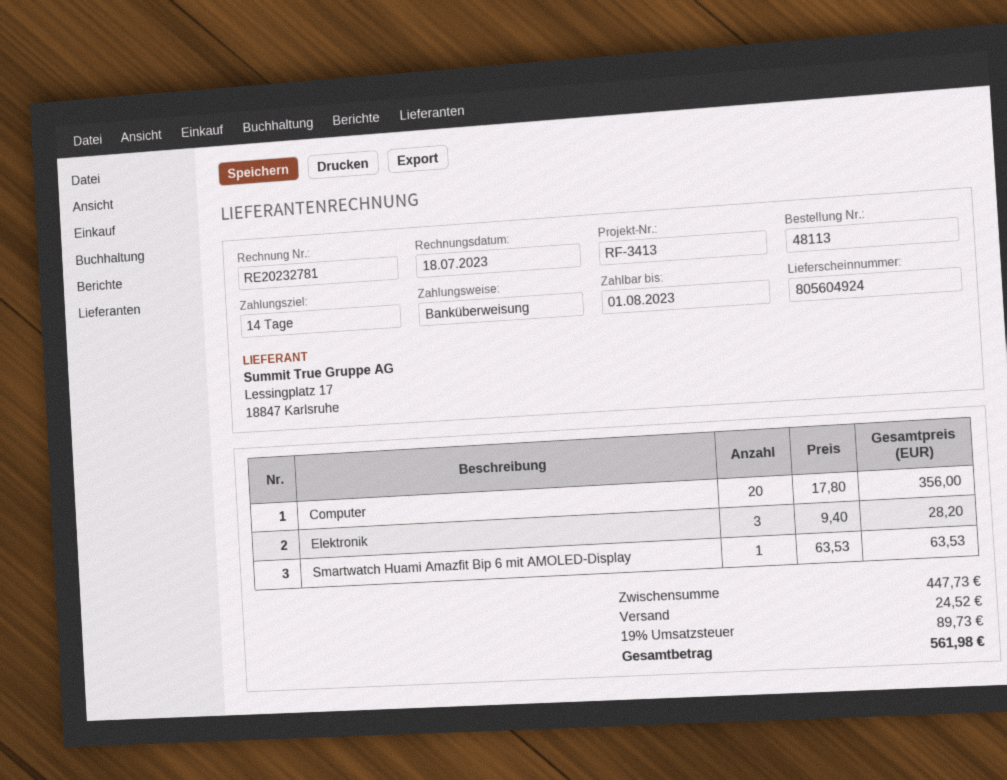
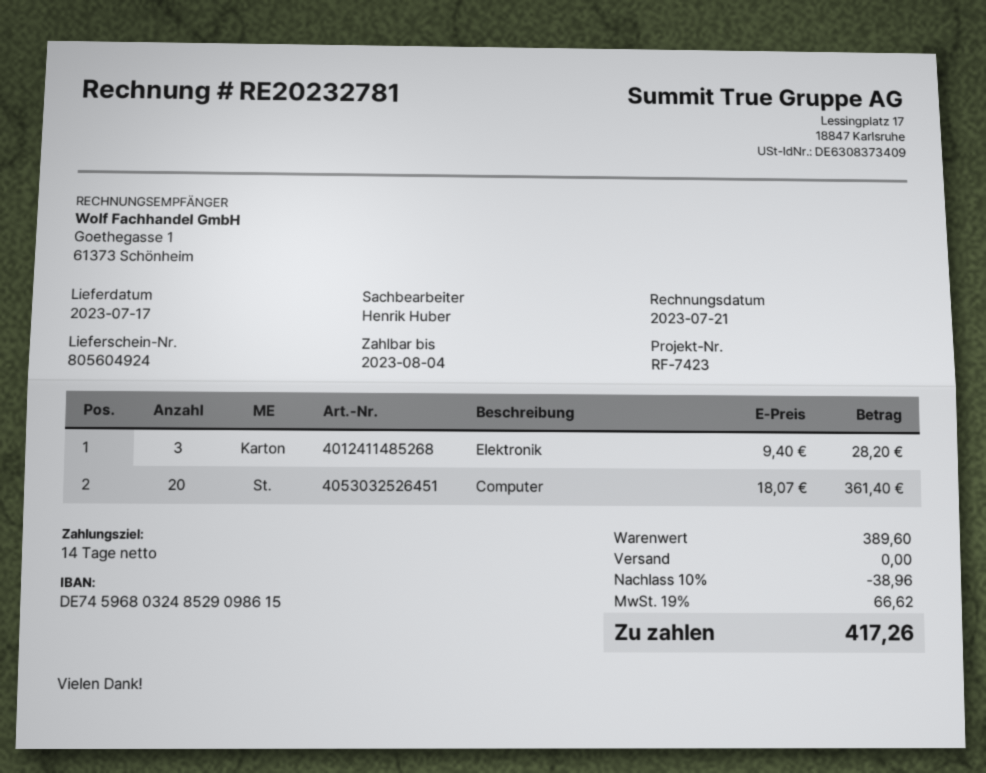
invoice date: 2023-07-18 -> 2023-07-21
due date: 2023-08-01 -> 2023-08-04
reference: RF-3413 -> RF-7423
Computer: 20 x 17.80 = 356.00 -> 20 x 18.07 = 361.40
Smartwatch Huami Amazfit Bip 6 mit AMOLED-Display: 1 x 63.53 = 63.53 -> none
subtotal: 447.73 -> 389.60
discount: none -> 10% = 38.96
shipping: 24.52 -> 0.00
tax: 19% = 89.73 -> 19% = 66.62
total: 561.98 -> 417.26

